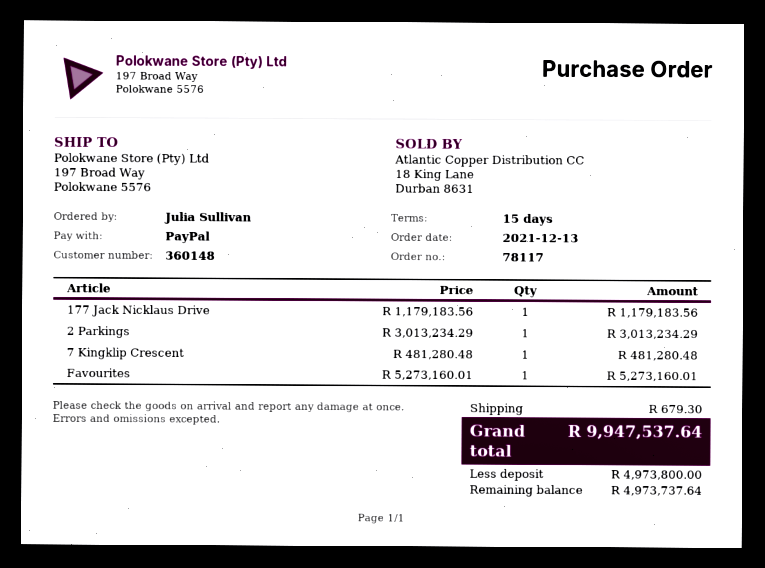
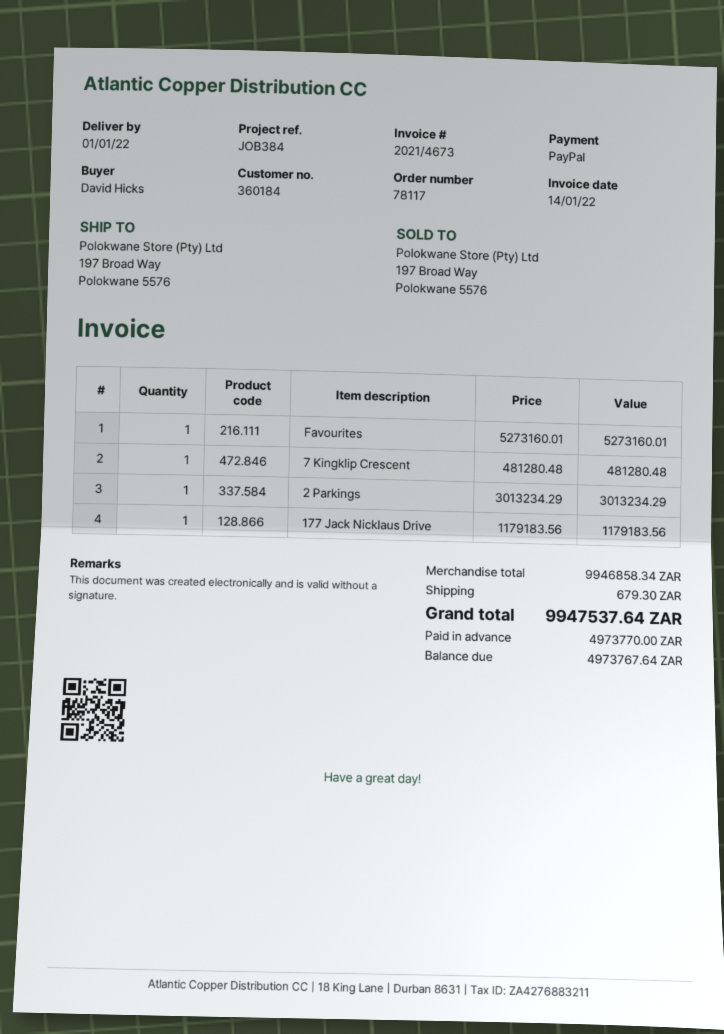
customer number: 360148 -> 360184
ordered by: Julia Sullivan -> David Hicks
deposit: 4973800.00 -> 4973770.00
balance: 4973737.64 -> 4973767.64

